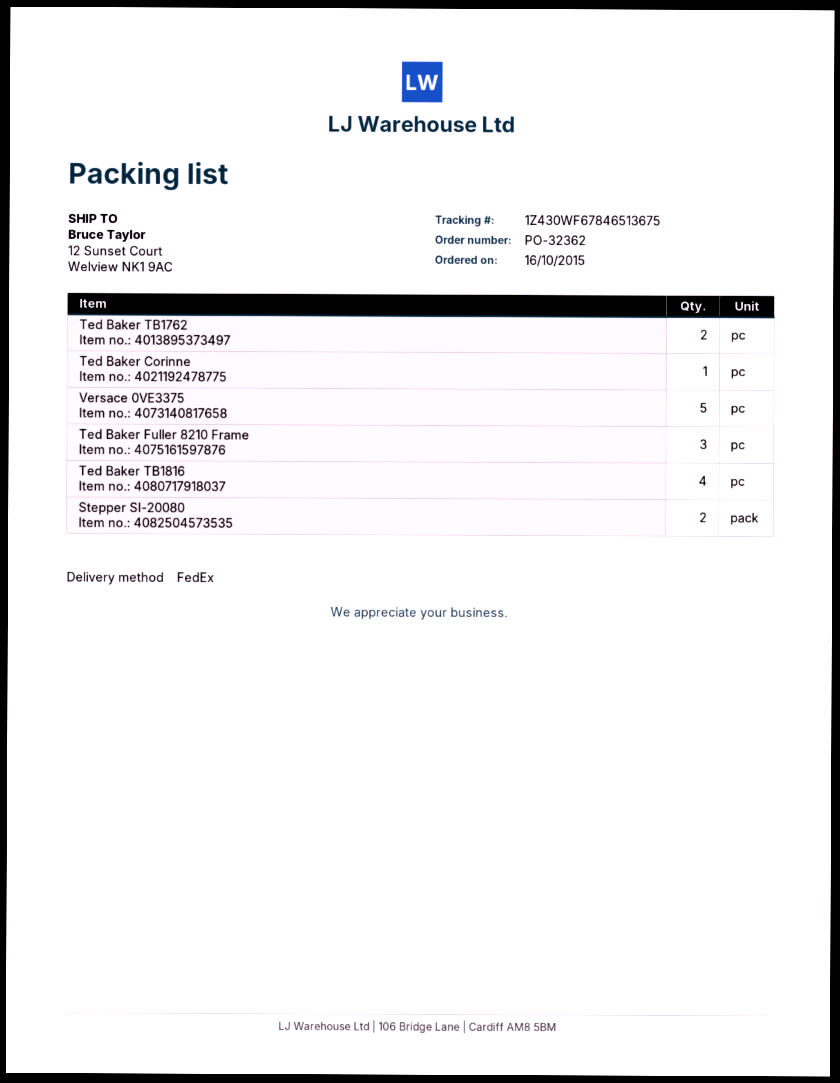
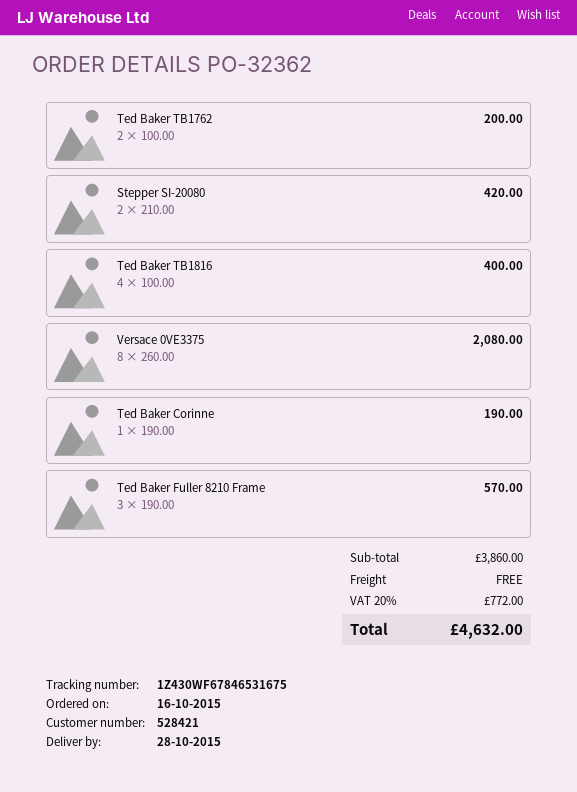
tracking number: 1Z430WF67846513675 -> 1Z430WF67846531675
Versace 0VE3375: 5 -> 8

